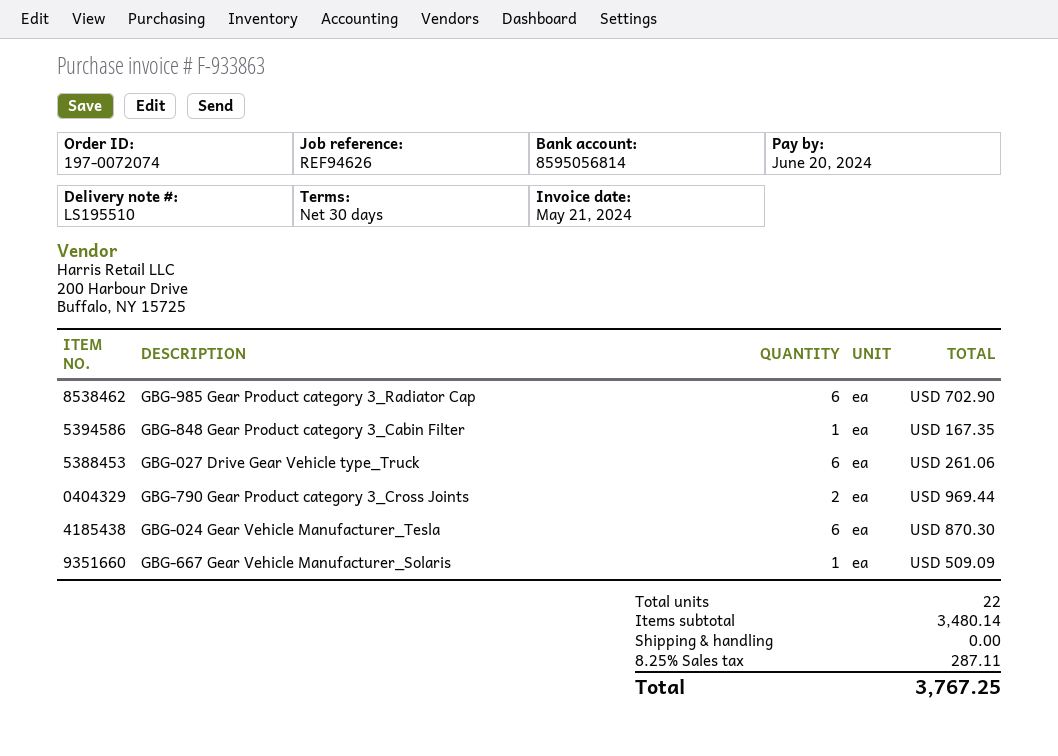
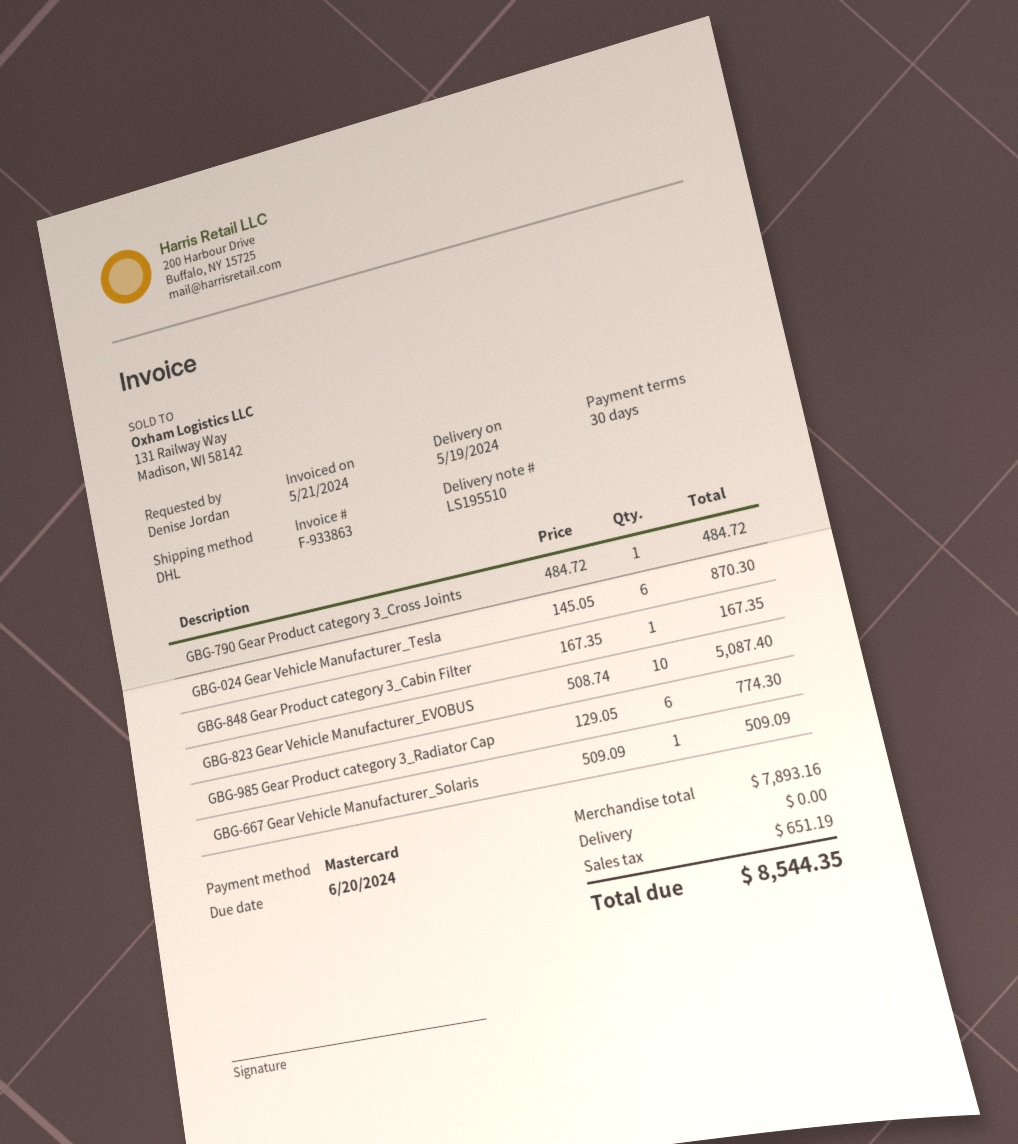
GBG-985 Gear Product category 3_Radiator Cap: 6 for 702.90 -> 6 for 774.30
GBG-027 Drive Gear Vehicle type_Truck: 6 for 261.06 -> none
GBG-790 Gear Product category 3_Cross Joints: 2 for 969.44 -> 1 for 484.72
GBG-823 Gear Vehicle Manufacturer_EVOBUS: none -> 10 for 5087.40
subtotal: 3480.14 -> 7893.16
tax: 287.11 -> 651.19
total: 3767.25 -> 8544.35

